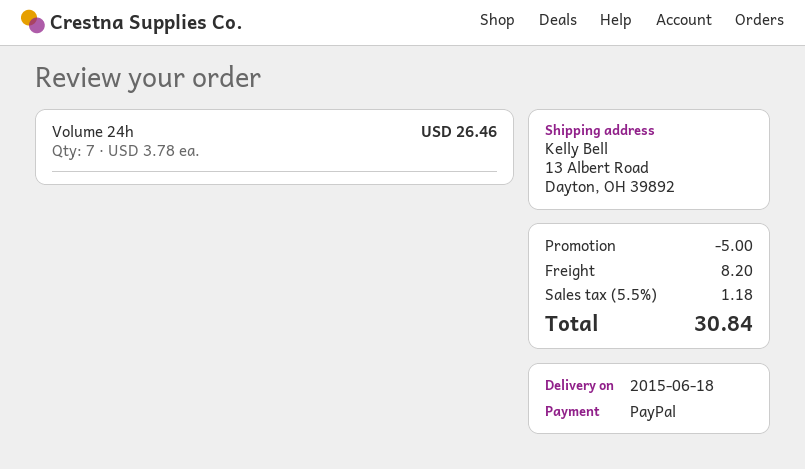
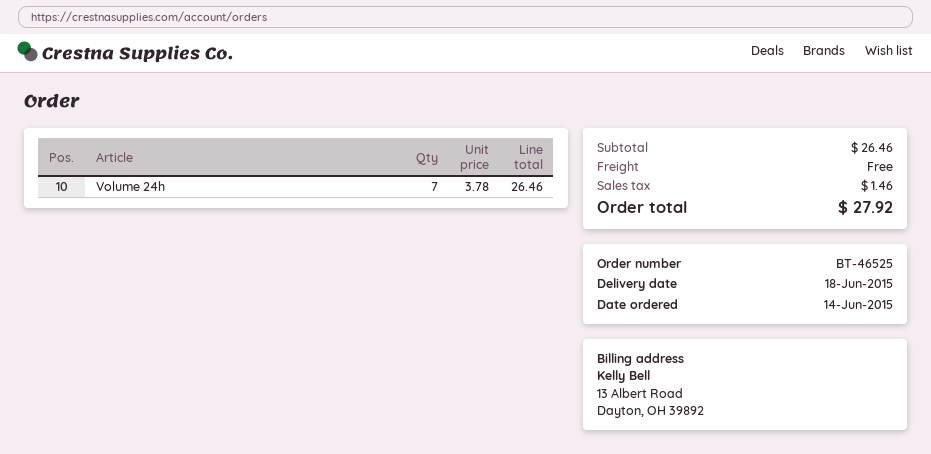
discount: 5.00 -> none
shipping: 8.20 -> 0.00
tax: 1.18 -> 1.46
total: 30.84 -> 27.92

